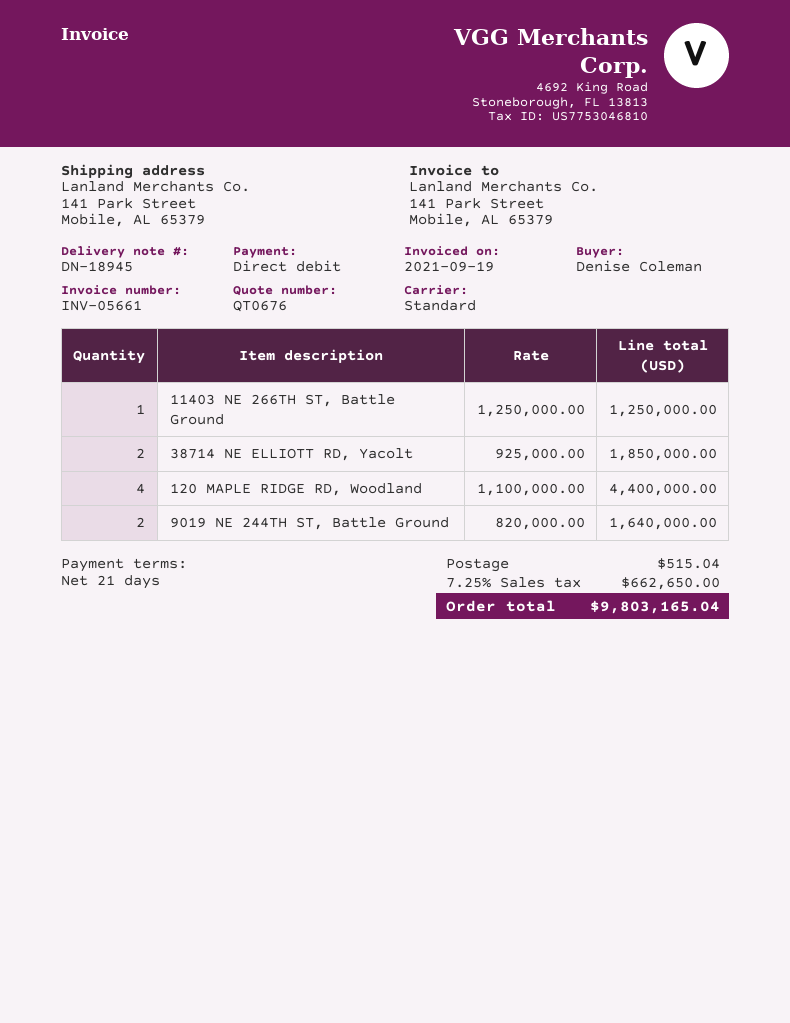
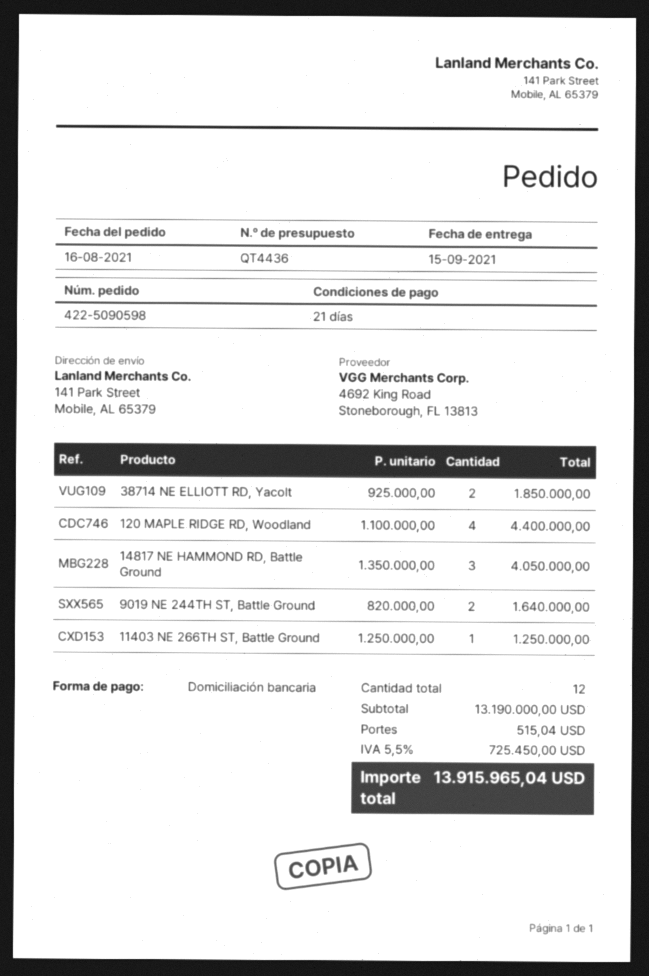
quote number: QT0676 -> QT4436
14817 NE HAMMOND RD, Battle Ground: none -> 3 x 1350000.00 = 4050000.00
tax: 7.25% = 662650.00 -> 5.5% = 725450.00
total: 9803165.04 -> 13915965.04

